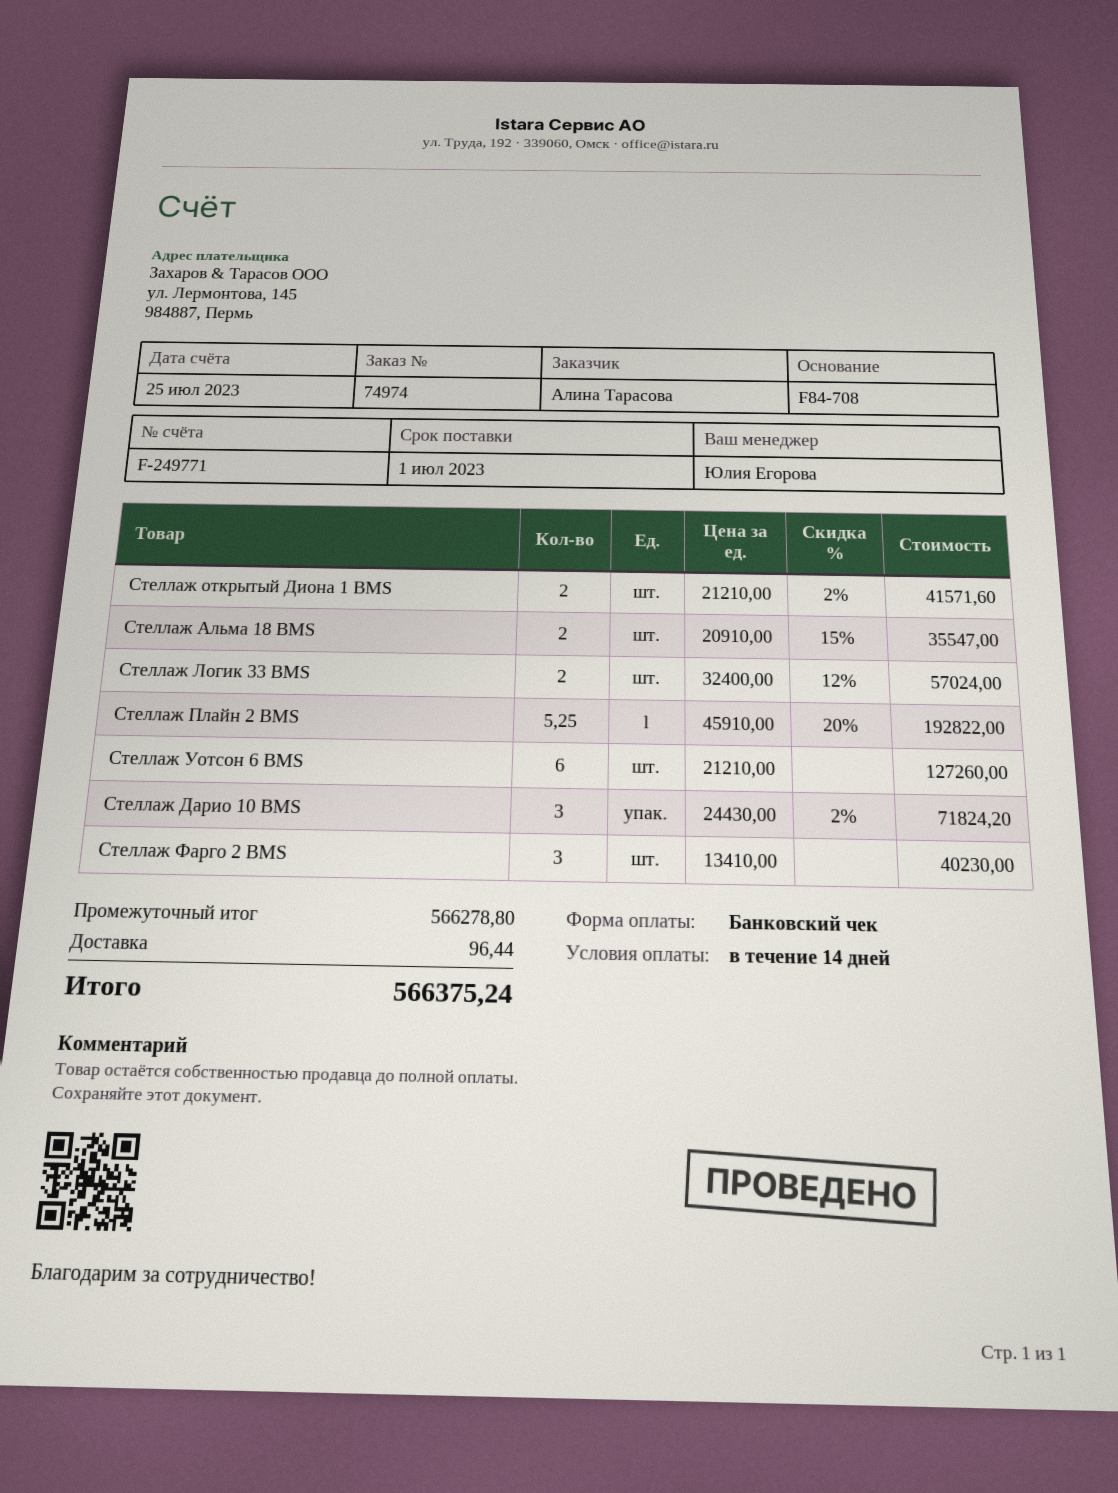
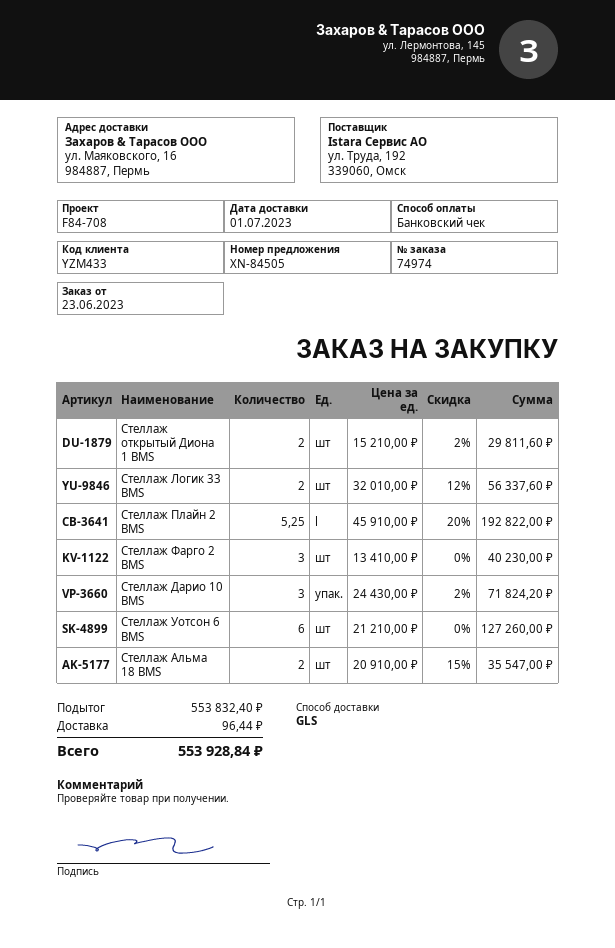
Стеллаж открытый Диона 1 BMS: 2 x 21210.00 - 2% = 41571.60 -> 2 x 15210.00 - 2% = 29811.60
Стеллаж Логик 33 BMS: 2 x 32400.00 - 12% = 57024.00 -> 2 x 32010.00 - 12% = 56337.60
subtotal: 566278.80 -> 553832.40
total: 566375.24 -> 553928.84

